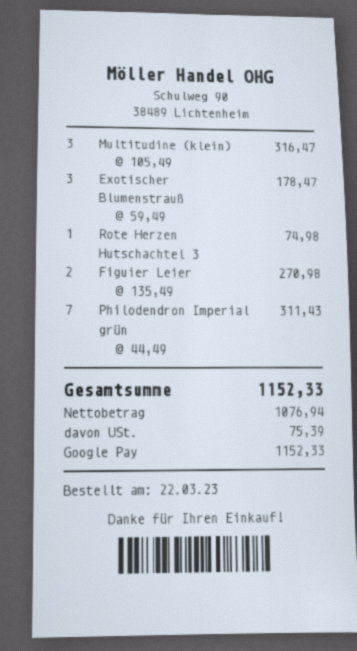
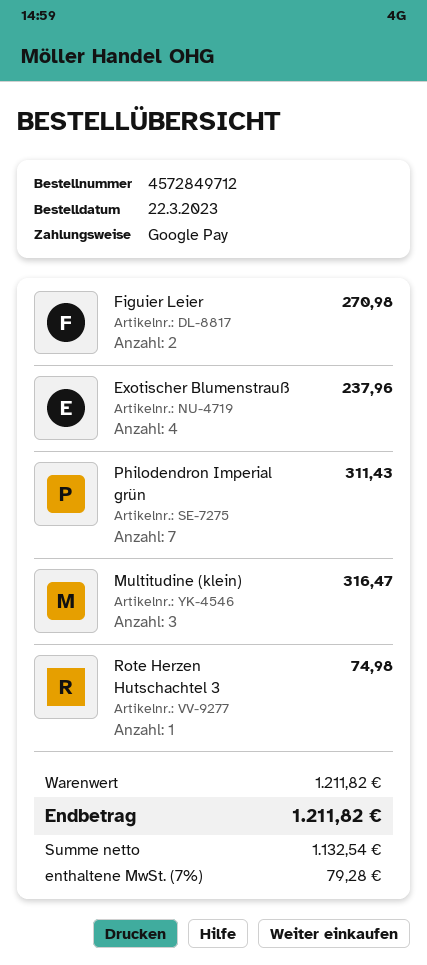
Exotischer Blumenstrauß: 3 for 178.47 -> 4 for 237.96
net: 1076.94 -> 1132.54
tax: 75.39 -> 79.28
total: 1152.33 -> 1211.82

